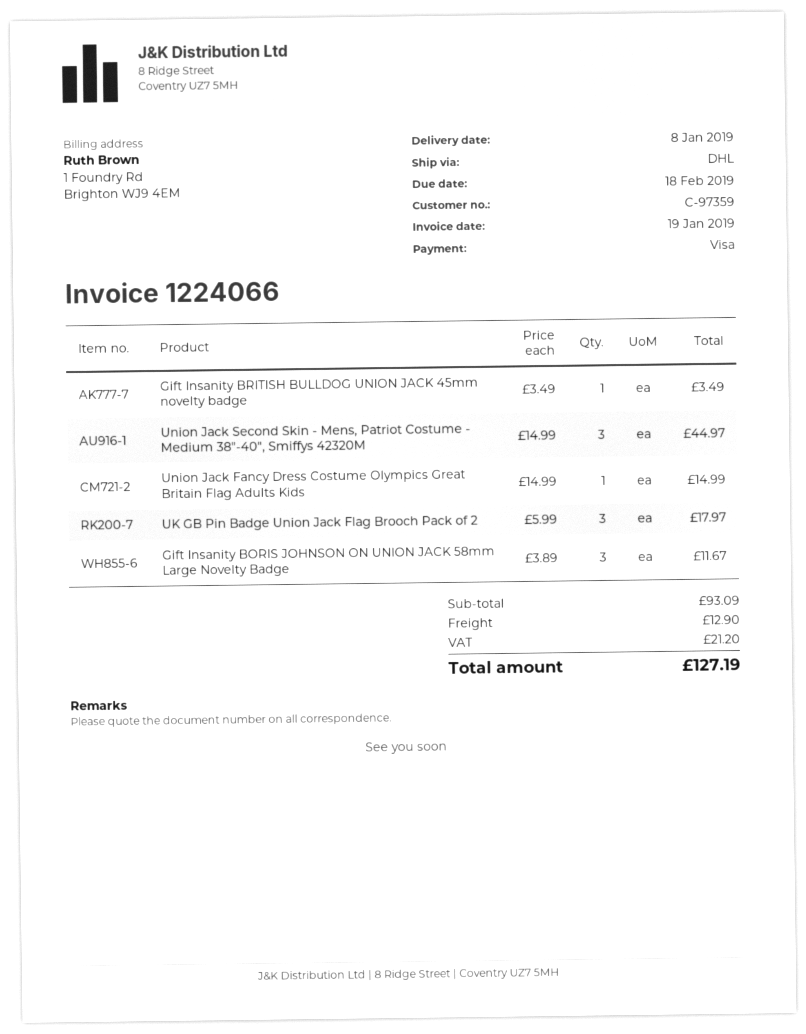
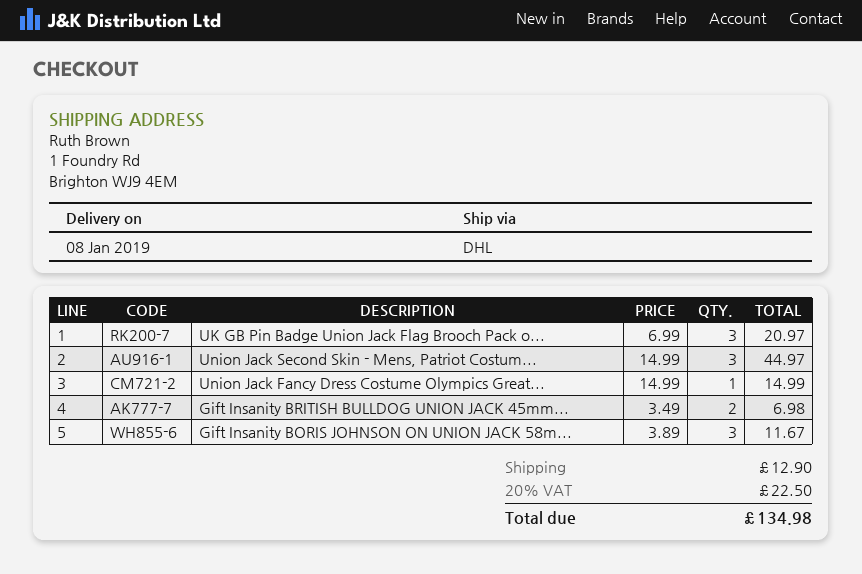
Gift Insanity BRITISH BULLDOG UNION JACK 45mm novelty badge: 1 x 3.49 = 3.49 -> 2 x 3.49 = 6.98
UK GB Pin Badge Union Jack Flag Brooch Pack of 2: 3 x 5.99 = 17.97 -> 3 x 6.99 = 20.97
tax: 21.20 -> 22.50
total: 127.19 -> 134.98

